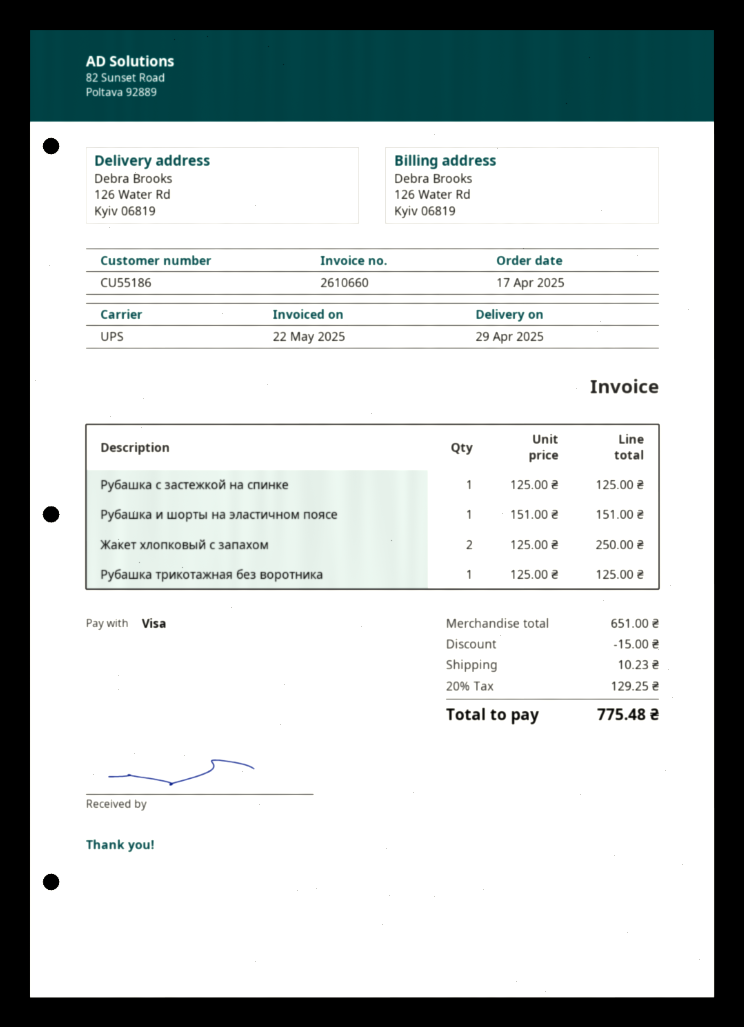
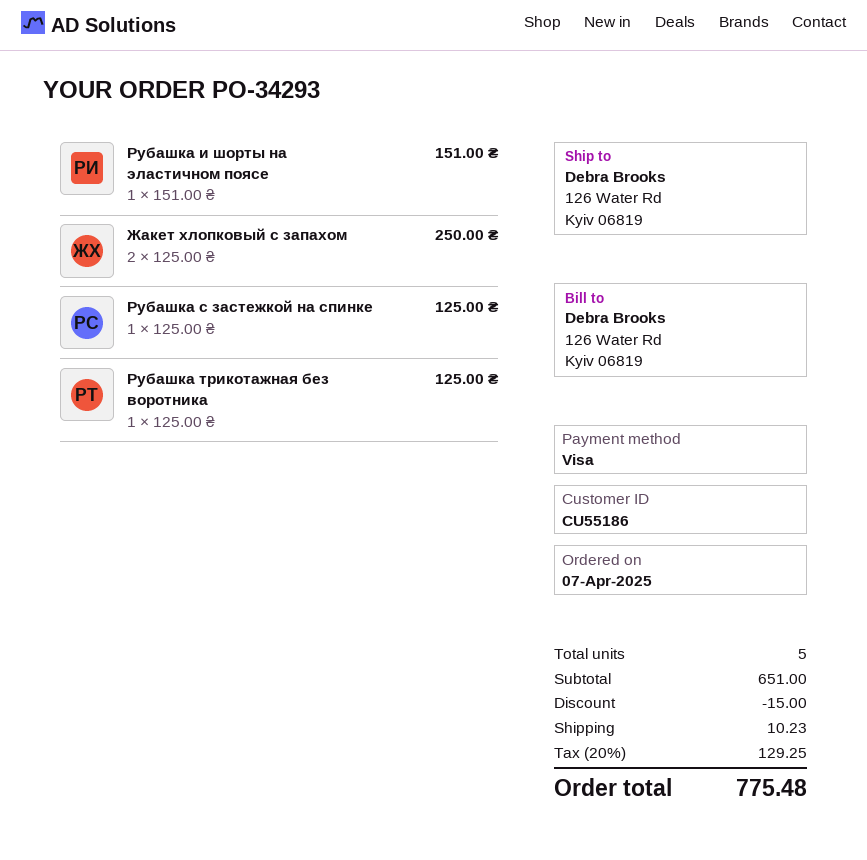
order date: 2025-04-17 -> 2025-04-07

